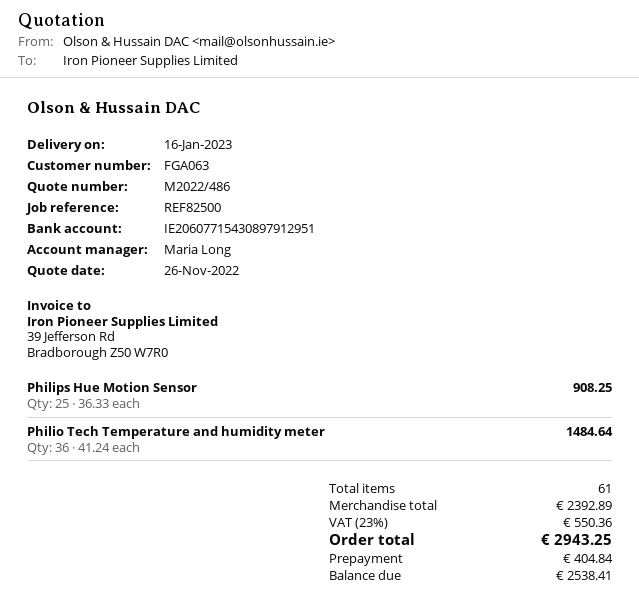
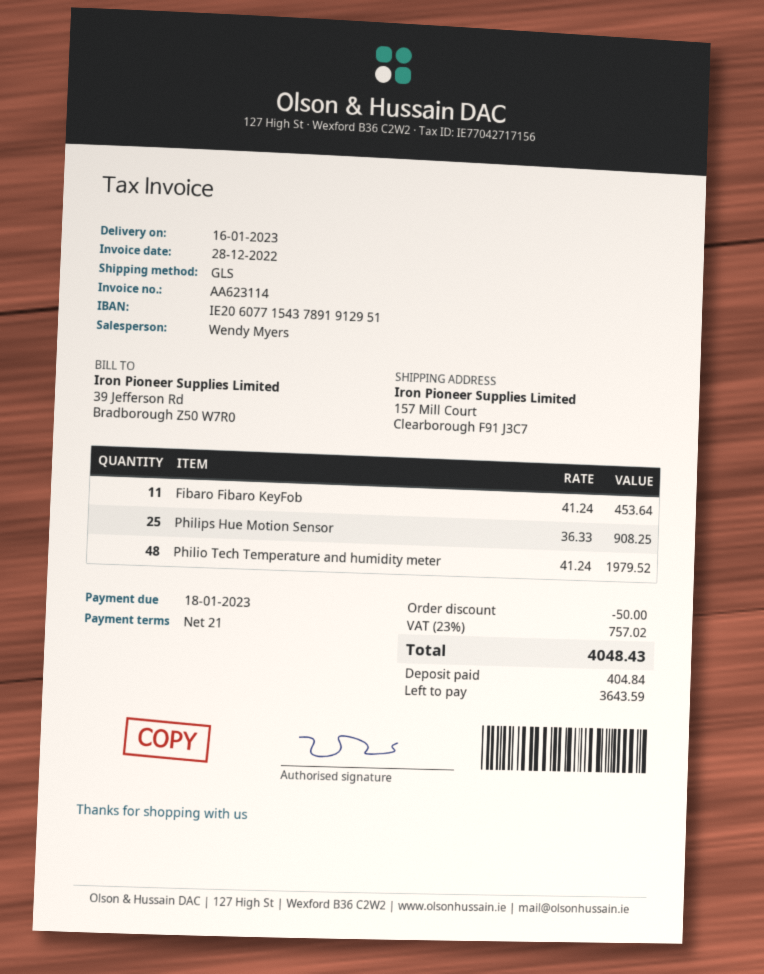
sales rep: Maria Long -> Wendy Myers
bank account: IE20607715430897912951 -> IE20607715437891912951
Philio Tech Temperature and humidity meter: 36 x 41.24 = 1484.64 -> 48 x 41.24 = 1979.52
Fibaro Fibaro KeyFob: none -> 11 x 41.24 = 453.64
discount: none -> 50.00
tax: 23% = 550.36 -> 23% = 757.02
total: 2943.25 -> 4048.43
balance: 2538.41 -> 3643.59

